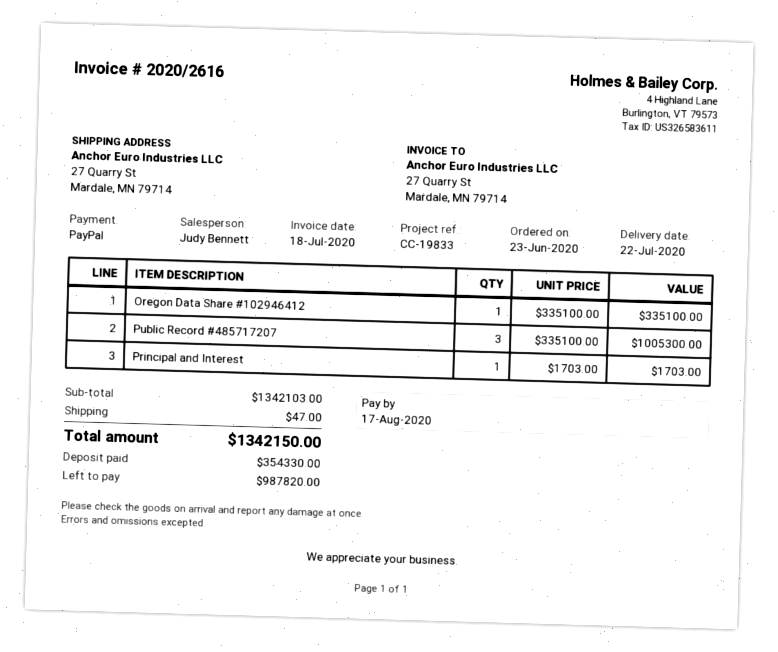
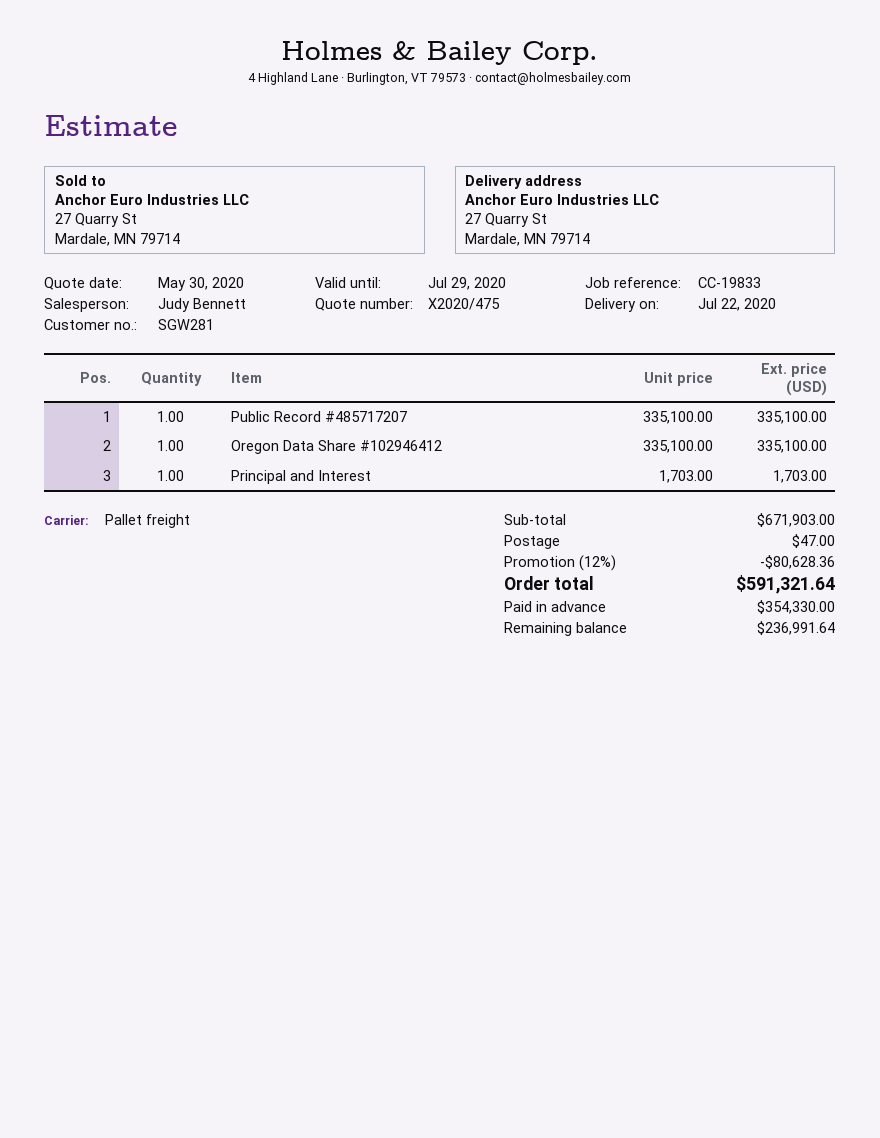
Public Record #485717207: 3 x 335100.00 = 1005300.00 -> 1 x 335100.00 = 335100.00
subtotal: 1342103.00 -> 671903.00
discount: none -> 12% = 80628.36
total: 1342150.00 -> 591321.64
balance: 987820.00 -> 236991.64

